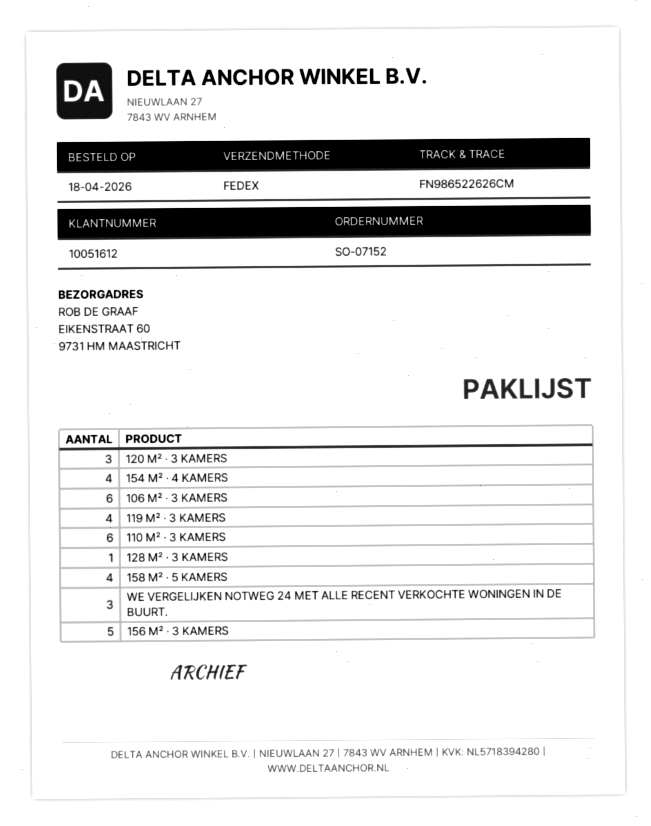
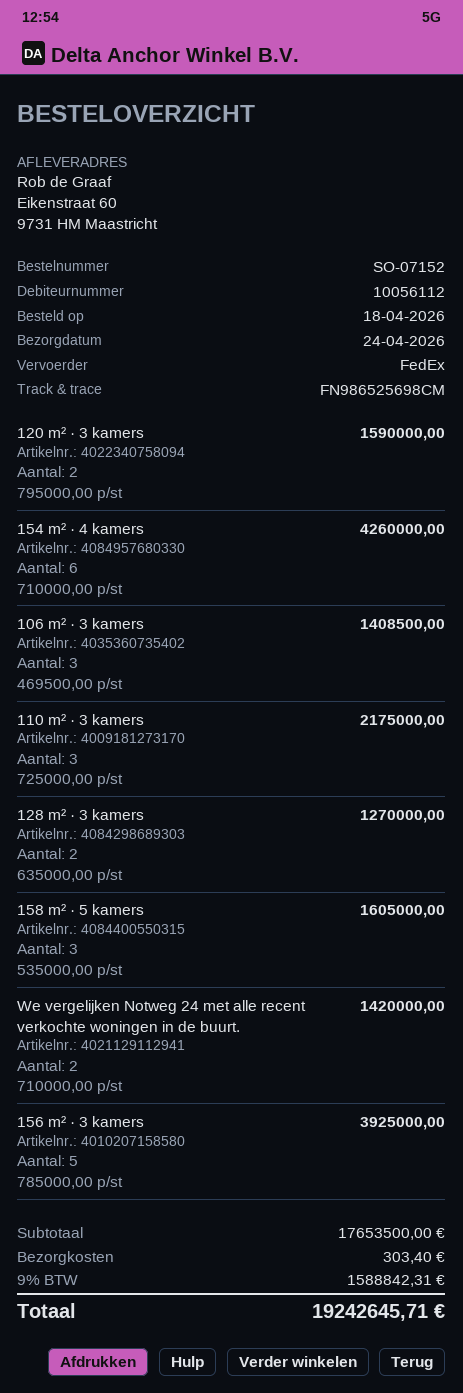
customer number: 10051612 -> 10056112
tracking number: FN986522626CM -> FN986525698CM
120 M² · 3 KAMERS: 3 -> 2
154 M² · 4 KAMERS: 4 -> 6
106 M² · 3 KAMERS: 6 -> 3
119 M² · 3 KAMERS: 4 -> none
110 M² · 3 KAMERS: 6 -> 3
128 M² · 3 KAMERS: 1 -> 2
158 M² · 5 KAMERS: 4 -> 3
WE VERGELIJKEN NOTWEG 24 MET ALLE RECENT VERKOCHTE WONINGEN IN DE BUURT.: 3 -> 2

